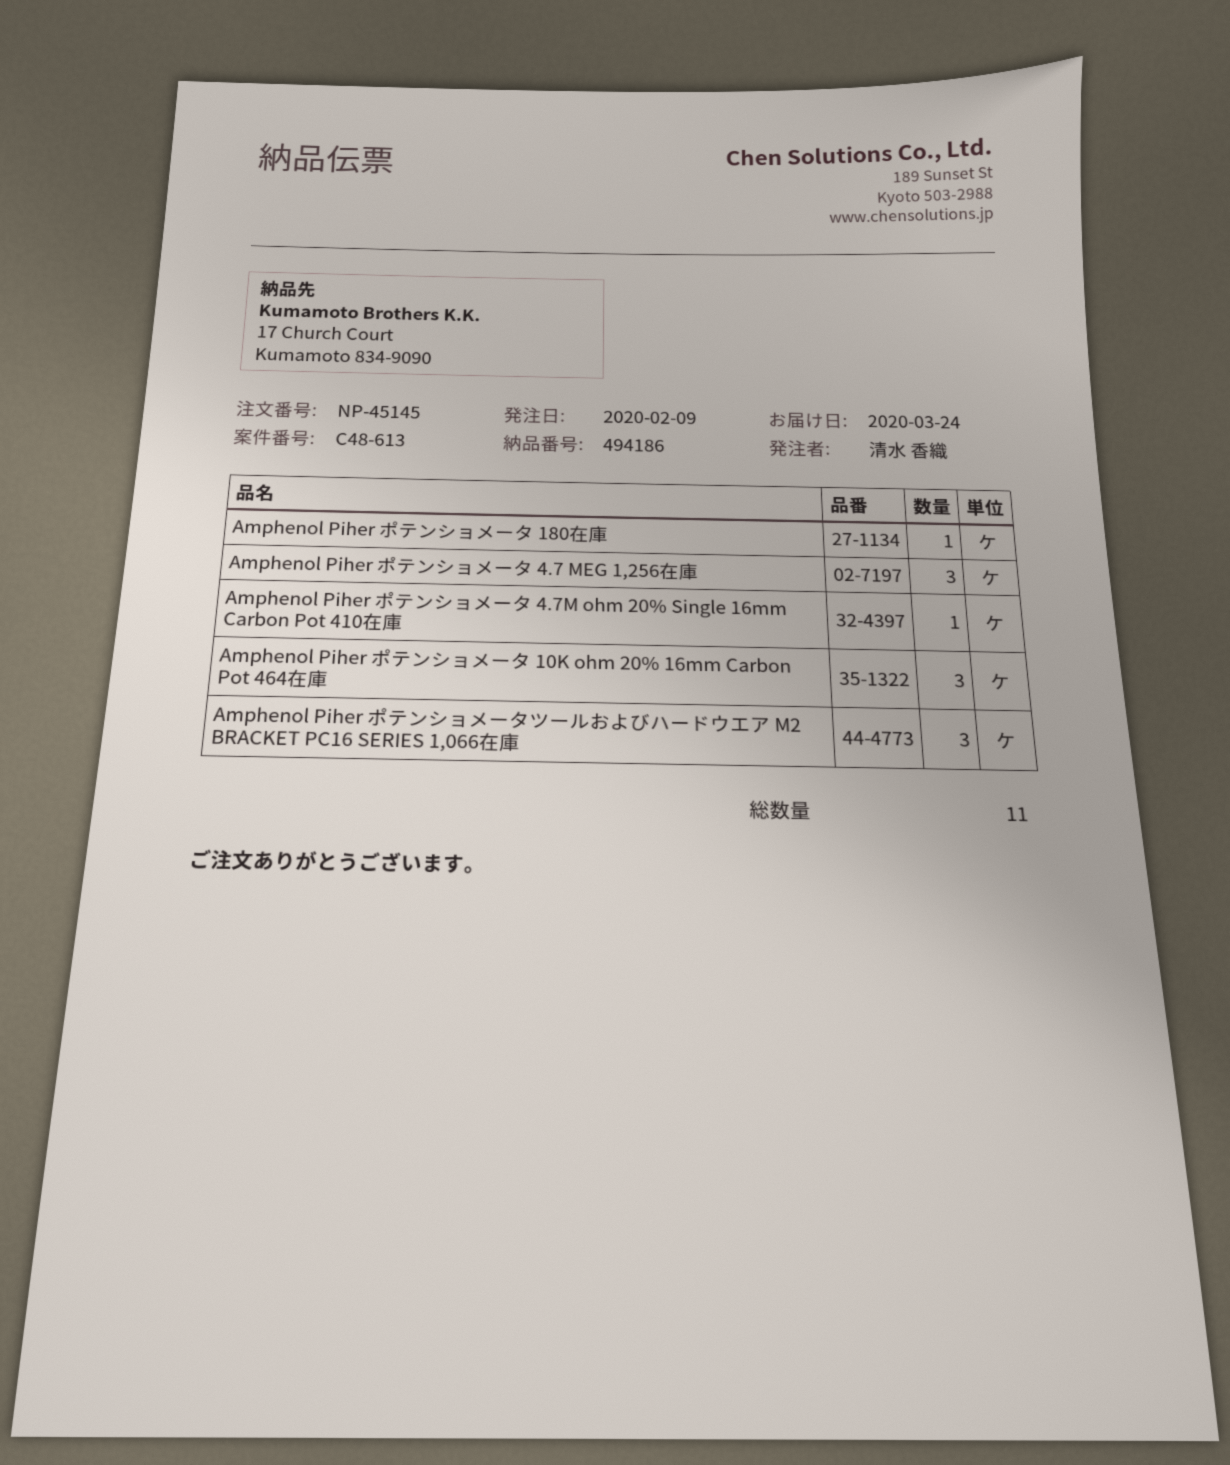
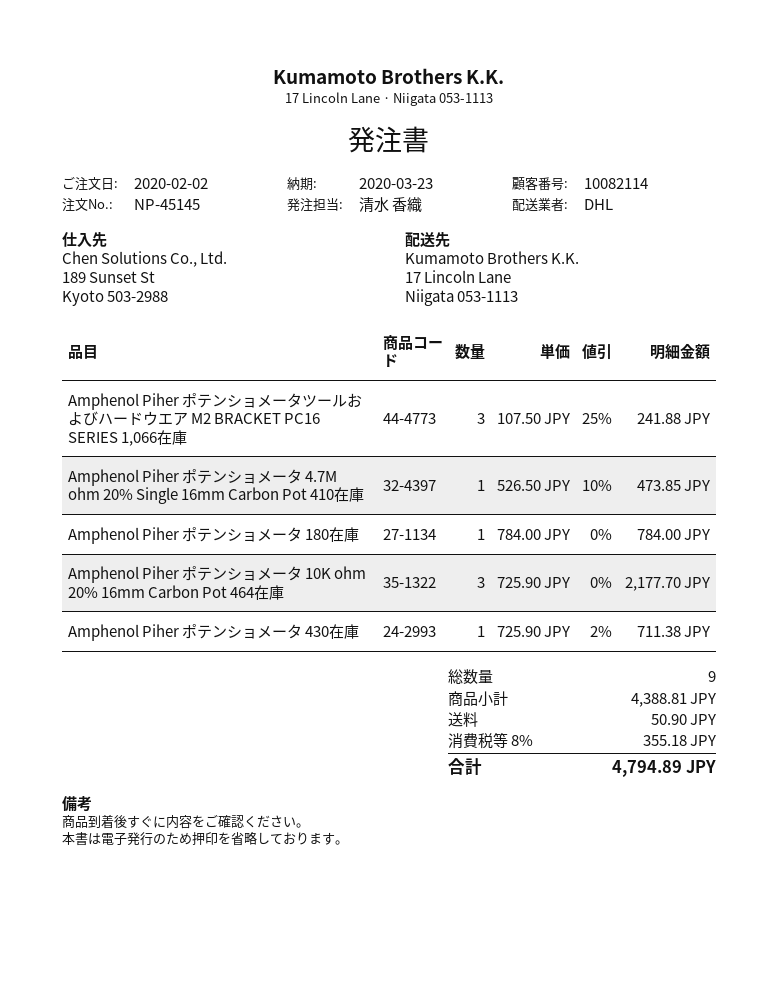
order date: 2020-02-09 -> 2020-02-02
delivery date: 2020-03-24 -> 2020-03-23
ship to: 17 Church Court, Kumamoto 834-9090 -> 17 Lincoln Lane, Niigata 053-1113
Amphenol Piher ポテンショメータ 4.7 MEG 1,256在庫: 3 -> none
Amphenol Piher ポテンショメータ 430在庫: none -> 1
total quantity: 11 -> 9

